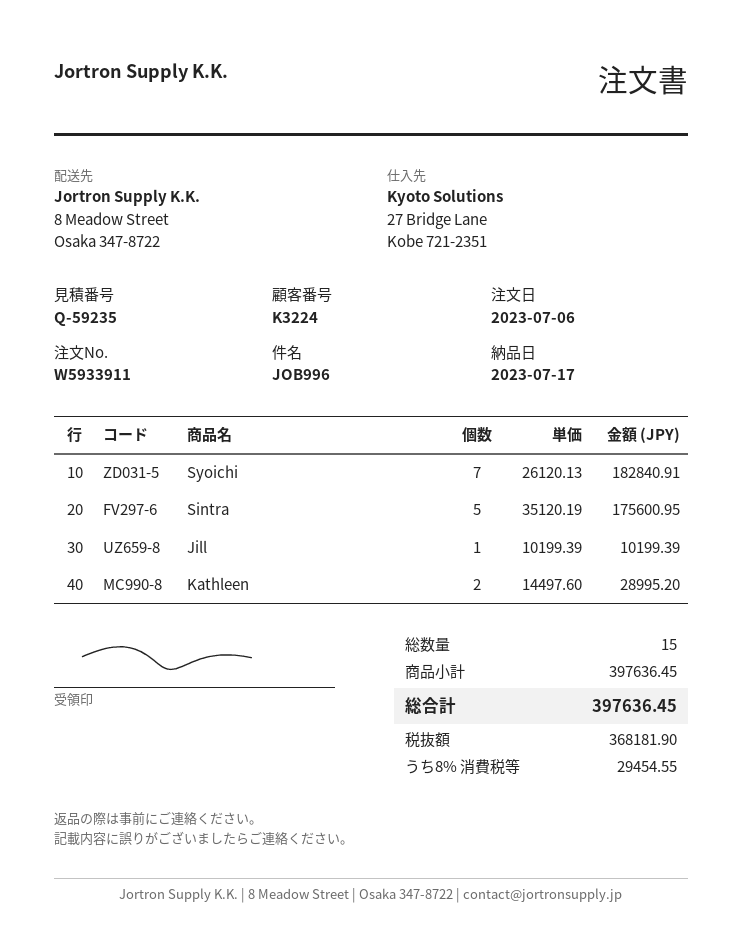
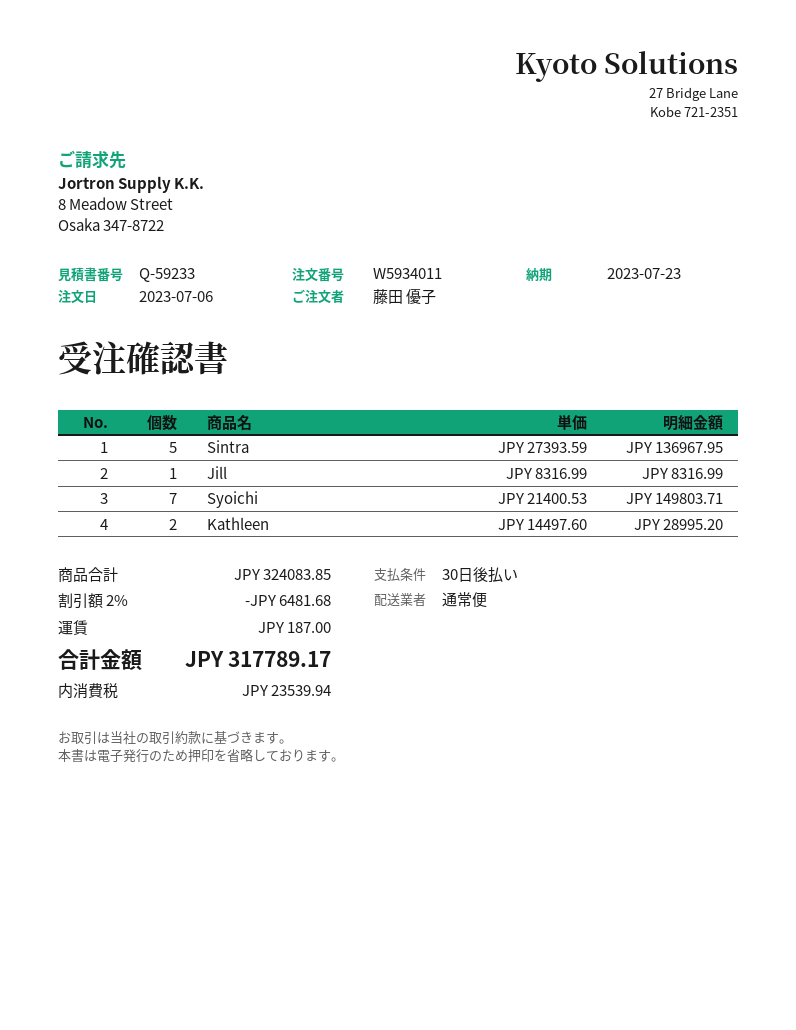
quote number: Q-59235 -> Q-59233
order number: W5933911 -> W5934011
delivery date: 2023-07-17 -> 2023-07-23
Syoichi: 7 x 26120.13 = 182840.91 -> 7 x 21400.53 = 149803.71
Sintra: 5 x 35120.19 = 175600.95 -> 5 x 27393.59 = 136967.95
Jill: 1 x 10199.39 = 10199.39 -> 1 x 8316.99 = 8316.99
subtotal: 397636.45 -> 324083.85
discount: none -> 2% = 6481.68
shipping: none -> 187.00
tax: 29454.55 -> 23539.94
total: 397636.45 -> 317789.17

